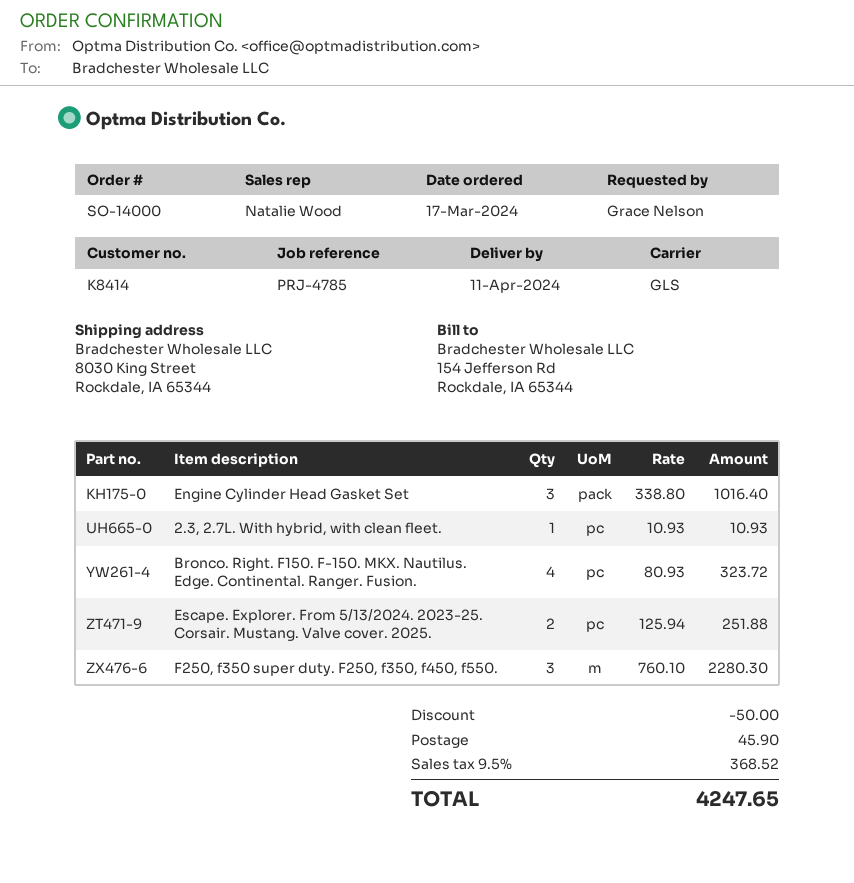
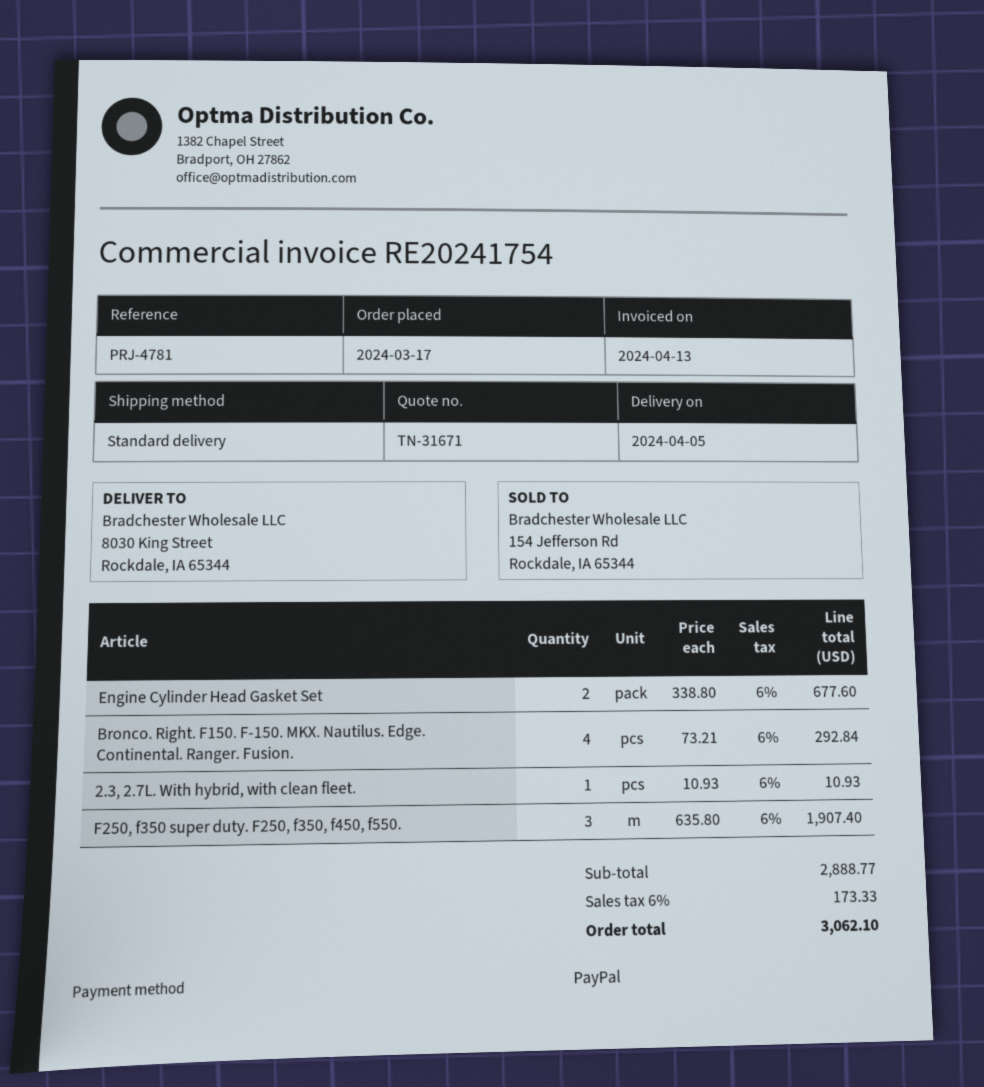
delivery date: 2024-04-11 -> 2024-04-05
reference: PRJ-4785 -> PRJ-4781
shipping method: GLS -> standard
Engine Cylinder Head Gasket Set: 3 x 338.80 = 1016.40 -> 2 x 338.80 = 677.60
Bronco. Right. F150. F-150. MKX. Nautilus. Edge. Continental. Ranger. Fusion.: 4 x 80.93 = 323.72 -> 4 x 73.21 = 292.84
Escape. Explorer. From 5/13/2024. 2023-25. Corsair. Mustang. Valve cover. 2025.: 2 x 125.94 = 251.88 -> none
F250, f350 super duty. F250, f350, f450, f550.: 3 x 760.10 = 2280.30 -> 3 x 635.80 = 1907.40
discount: 50.00 -> none
shipping: 45.90 -> none
tax: 9.5% = 368.52 -> 6% = 173.33
total: 4247.65 -> 3062.10

